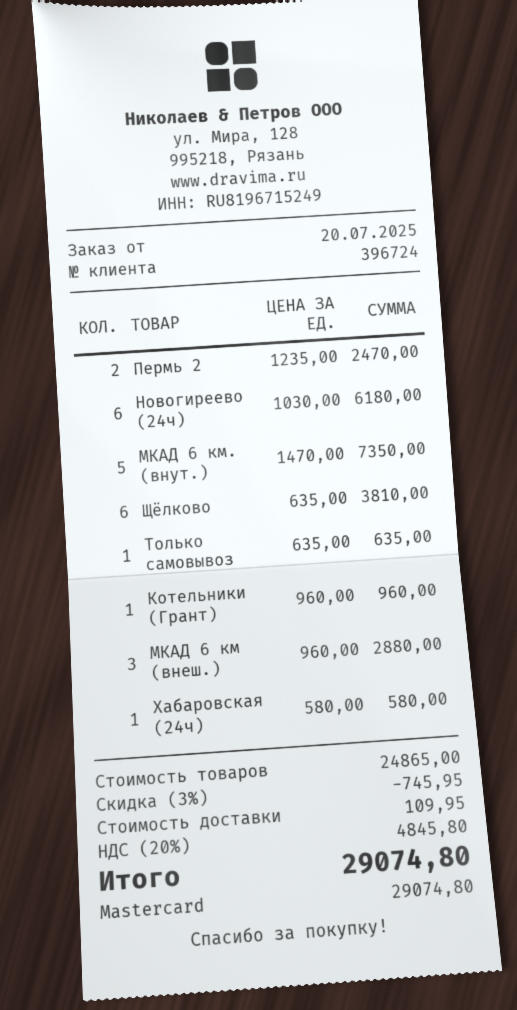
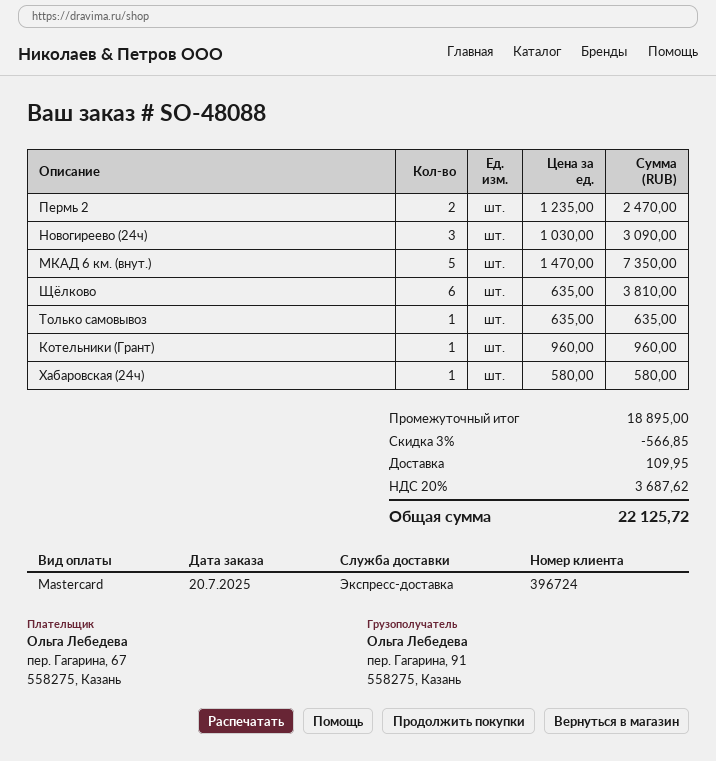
Новогиреево (24ч): 6 x 1030.00 = 6180.00 -> 3 x 1030.00 = 3090.00
МКАД 6 км (внеш.): 3 x 960.00 = 2880.00 -> none
subtotal: 24865.00 -> 18895.00
discount: 3% = 745.95 -> 3% = 566.85
tax: 20% = 4845.80 -> 20% = 3687.62
total: 29074.80 -> 22125.72

